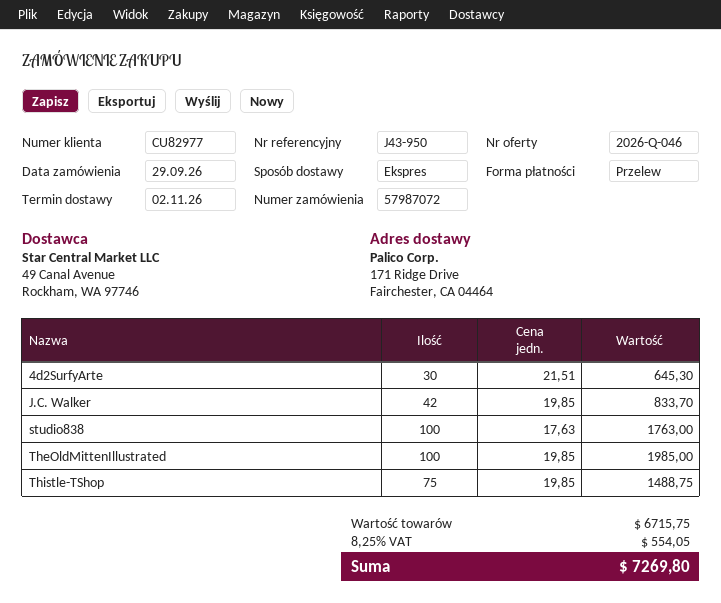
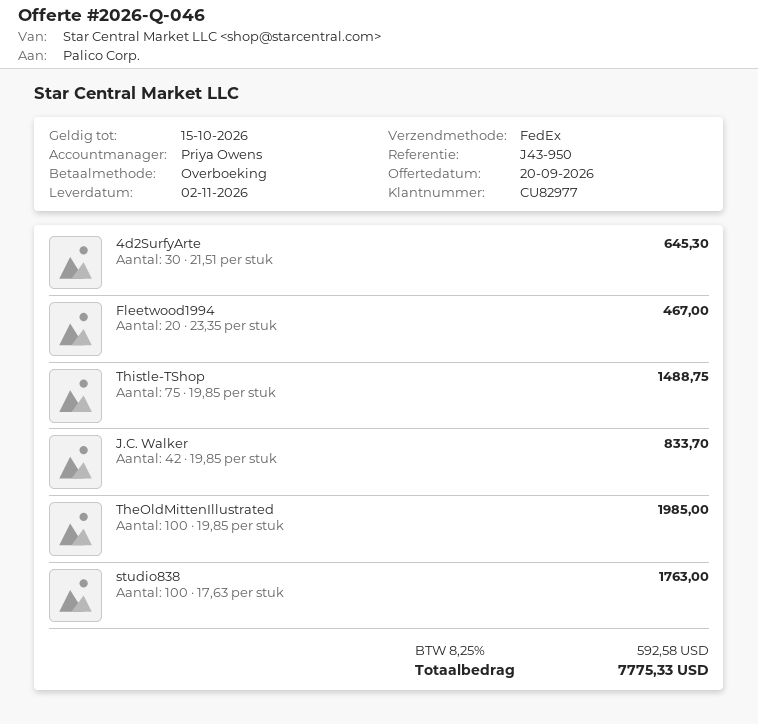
shipping method: express -> FedEx
Fleetwood1994: none -> 20 x 23.35 = 467.00
tax: 8.25% = 554.05 -> 8.25% = 592.58
total: 7269.80 -> 7775.33

